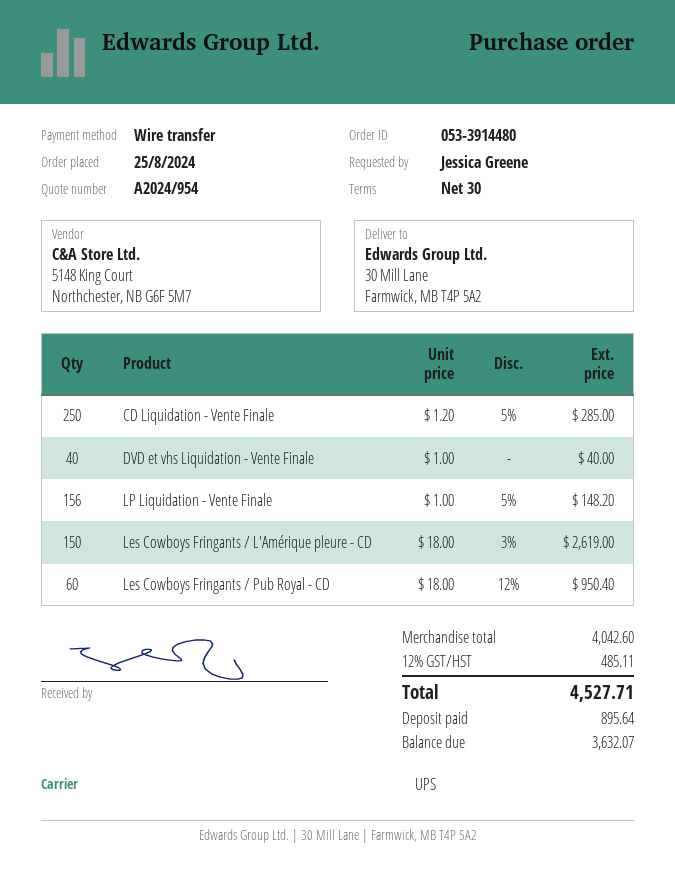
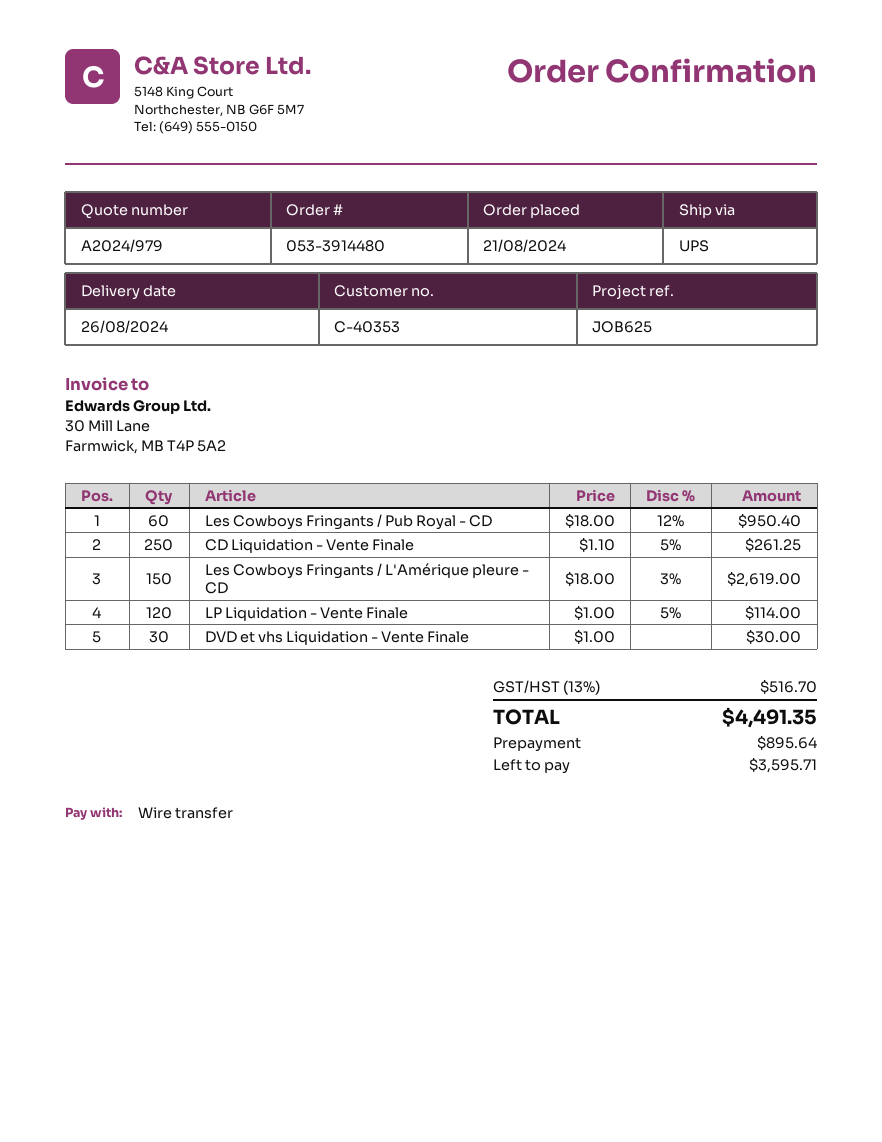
quote number: A2024/954 -> A2024/979
order date: 2024-08-25 -> 2024-08-21
CD Liquidation - Vente Finale: 250 x 1.20 - 5% = 285.00 -> 250 x 1.10 - 5% = 261.25
DVD et vhs Liquidation - Vente Finale: 40 x 1.00 = 40.00 -> 30 x 1.00 = 30.00
LP Liquidation - Vente Finale: 156 x 1.00 - 5% = 148.20 -> 120 x 1.00 - 5% = 114.00
tax: 12% = 485.11 -> 13% = 516.70
total: 4527.71 -> 4491.35
balance: 3632.07 -> 3595.71

